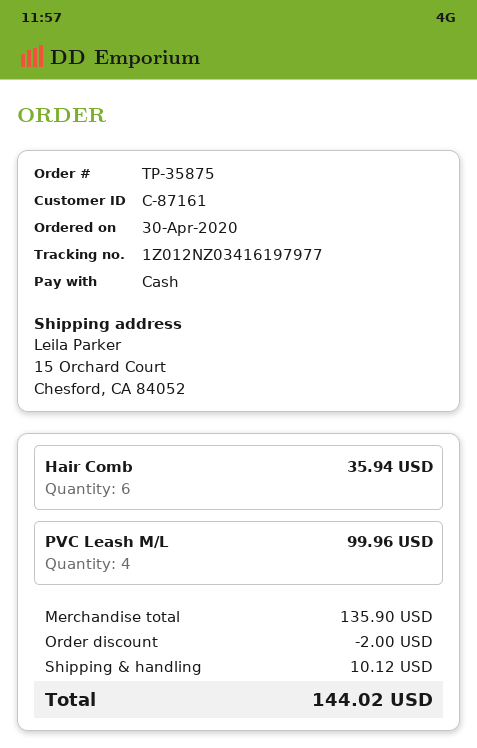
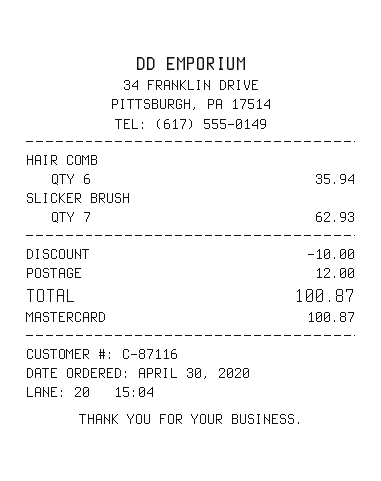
customer number: C-87161 -> C-87116
payment method: cash -> Mastercard
PVC Leash M/L: 4 for 99.96 -> none
SLICKER BRUSH: none -> 7 for 62.93
discount: 2.00 -> 10.00
shipping: 10.12 -> 12.00
total: 144.02 -> 100.87

